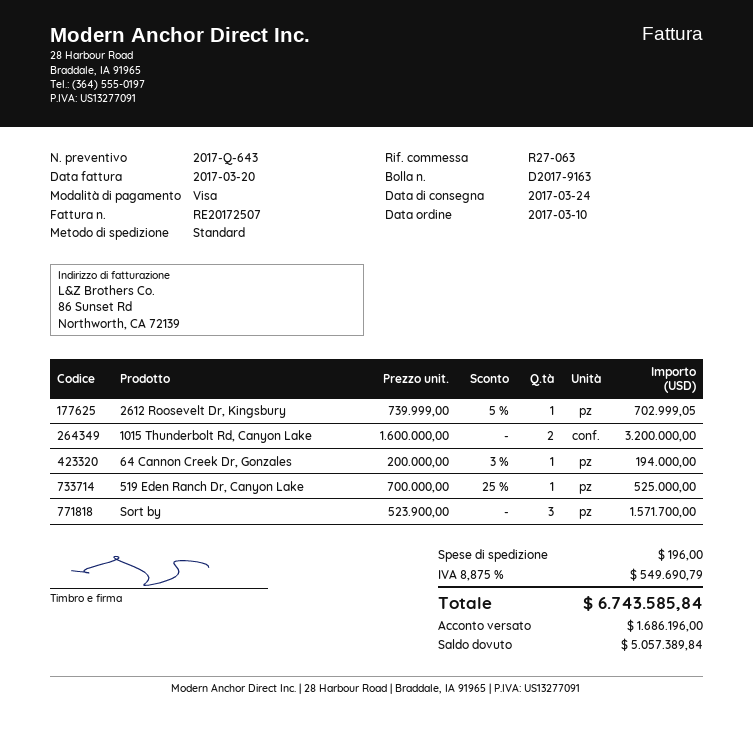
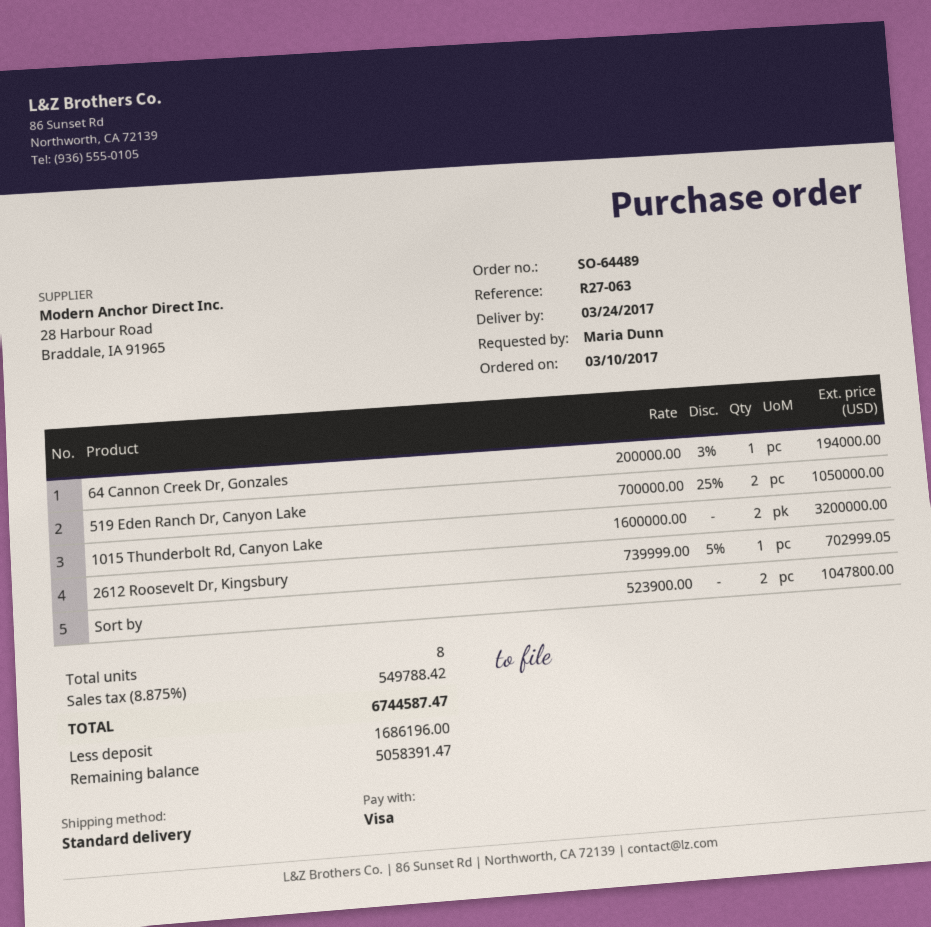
519 Eden Ranch Dr, Canyon Lake: 1 x 700000.00 - 25% = 525000.00 -> 2 x 700000.00 - 25% = 1050000.00
Sort by: 3 x 523900.00 = 1571700.00 -> 2 x 523900.00 = 1047800.00
shipping: 196.00 -> none
tax: 8.875% = 549690.79 -> 8.875% = 549788.42
total: 6743585.84 -> 6744587.47
balance: 5057389.84 -> 5058391.47

